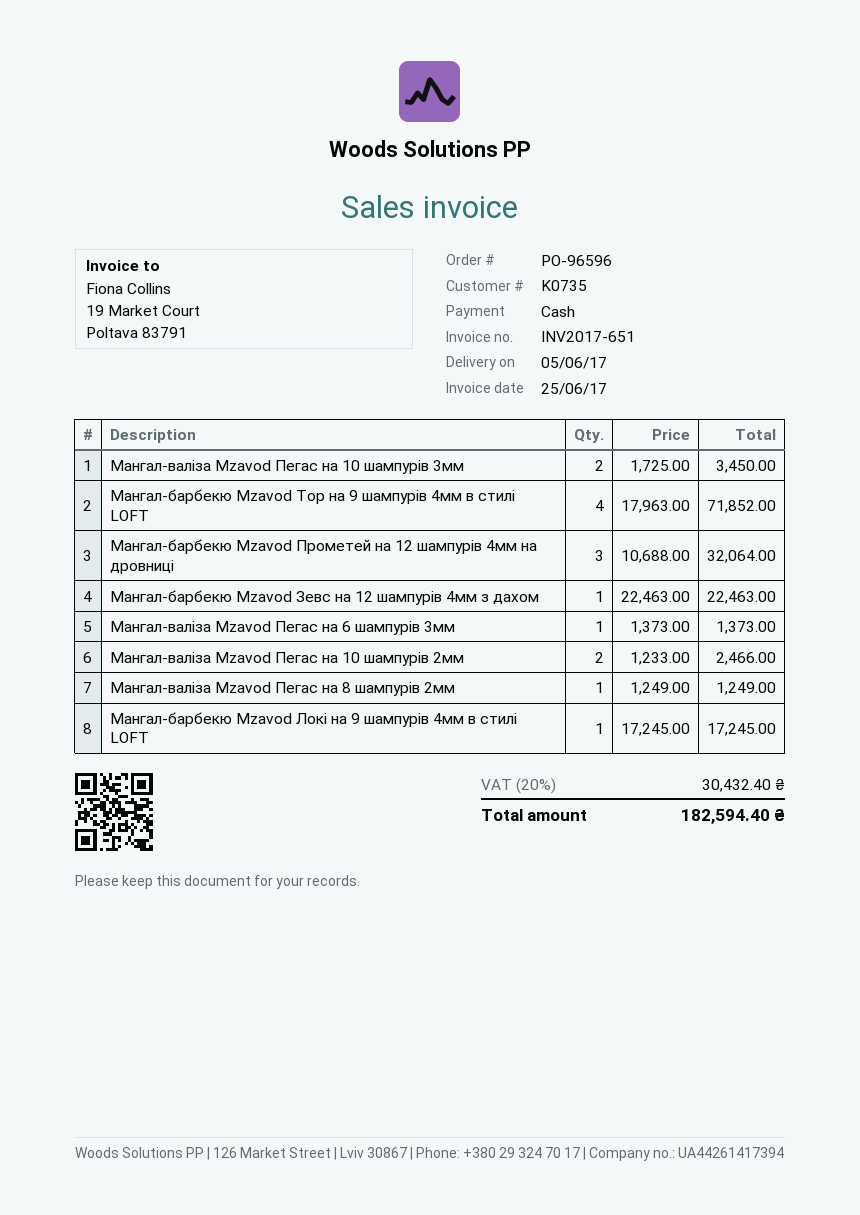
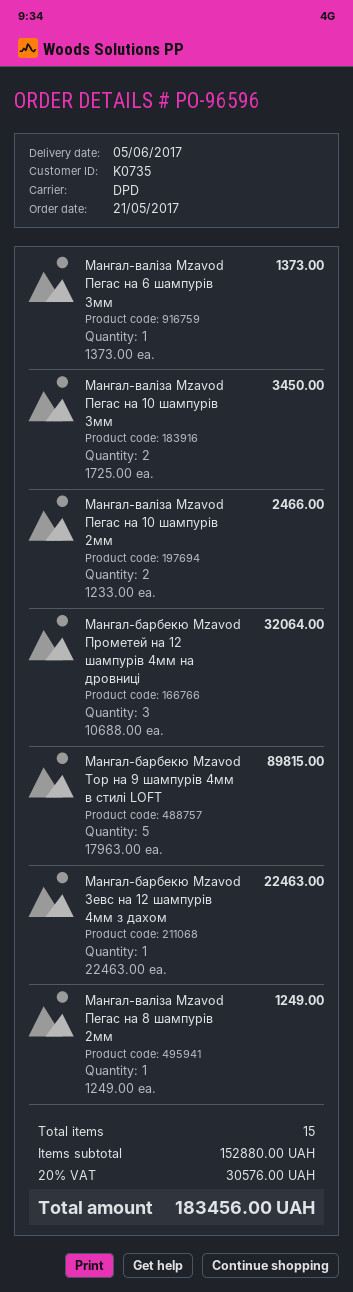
Мангал-барбекю Mzavod Тор на 9 шампурів 4мм в стилі LOFT: 4 x 17963.00 = 71852.00 -> 5 x 17963.00 = 89815.00
Мангал-барбекю Mzavod Локі на 9 шампурів 4мм в стилі LOFT: 1 x 17245.00 = 17245.00 -> none
tax: 20% = 30432.40 -> 20% = 30576.00
total: 182594.40 -> 183456.00

